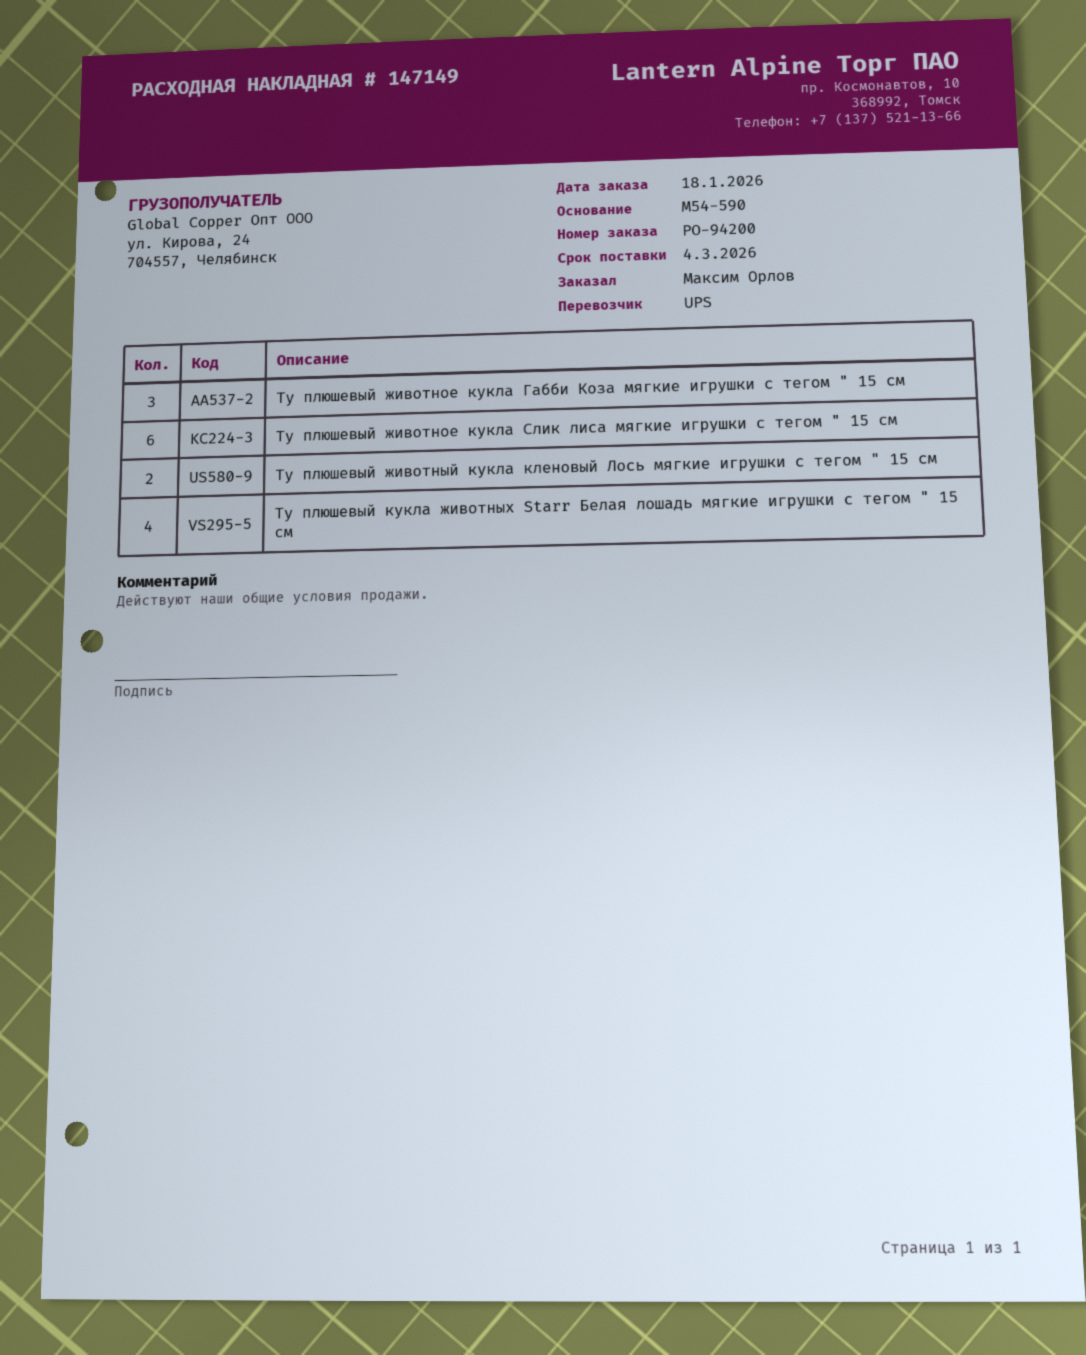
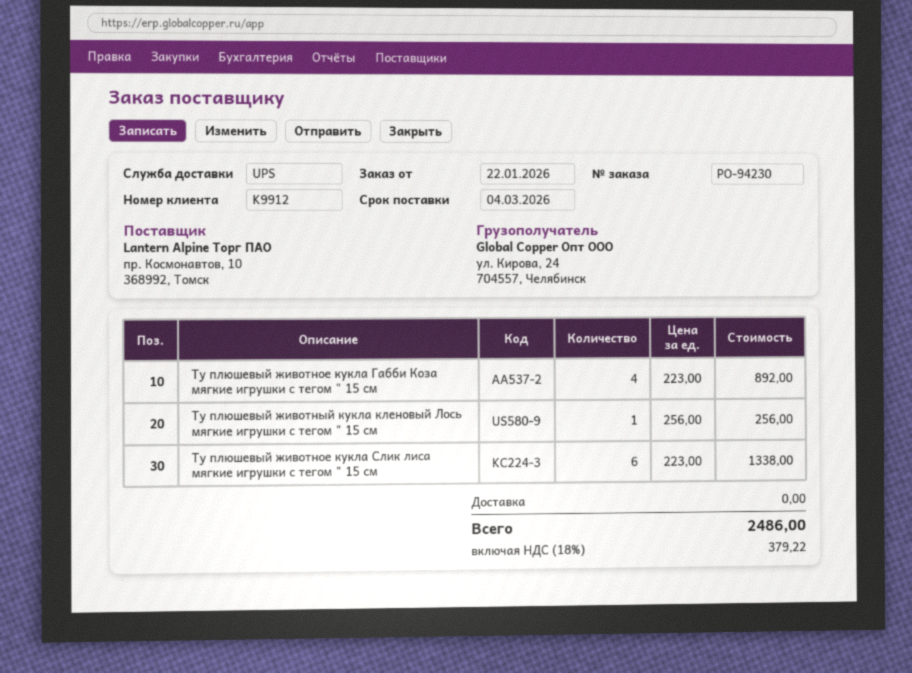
order number: PO-94200 -> PO-94230
order date: 2026-01-18 -> 2026-01-22
Ty плюшевый животное кукла Габби Коза мягкие игрушки с тегом " 15 см: 3 -> 4
Ty плюшевый животный кукла кленовый Лось мягкие игрушки с тегом " 15 см: 2 -> 1
Ty плюшевый кукла животных Starr Белая лошадь мягкие игрушки с тегом " 15 см: 4 -> none

